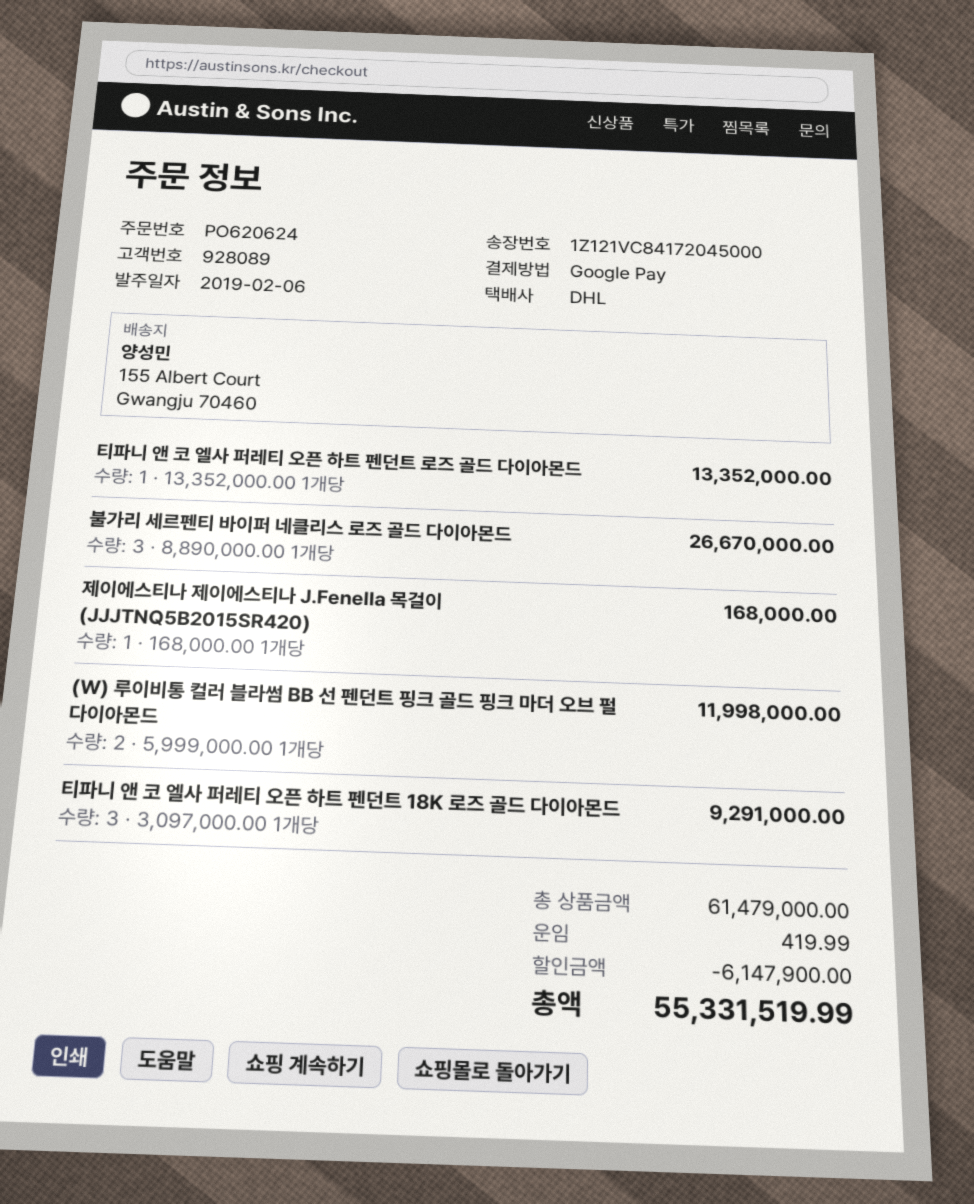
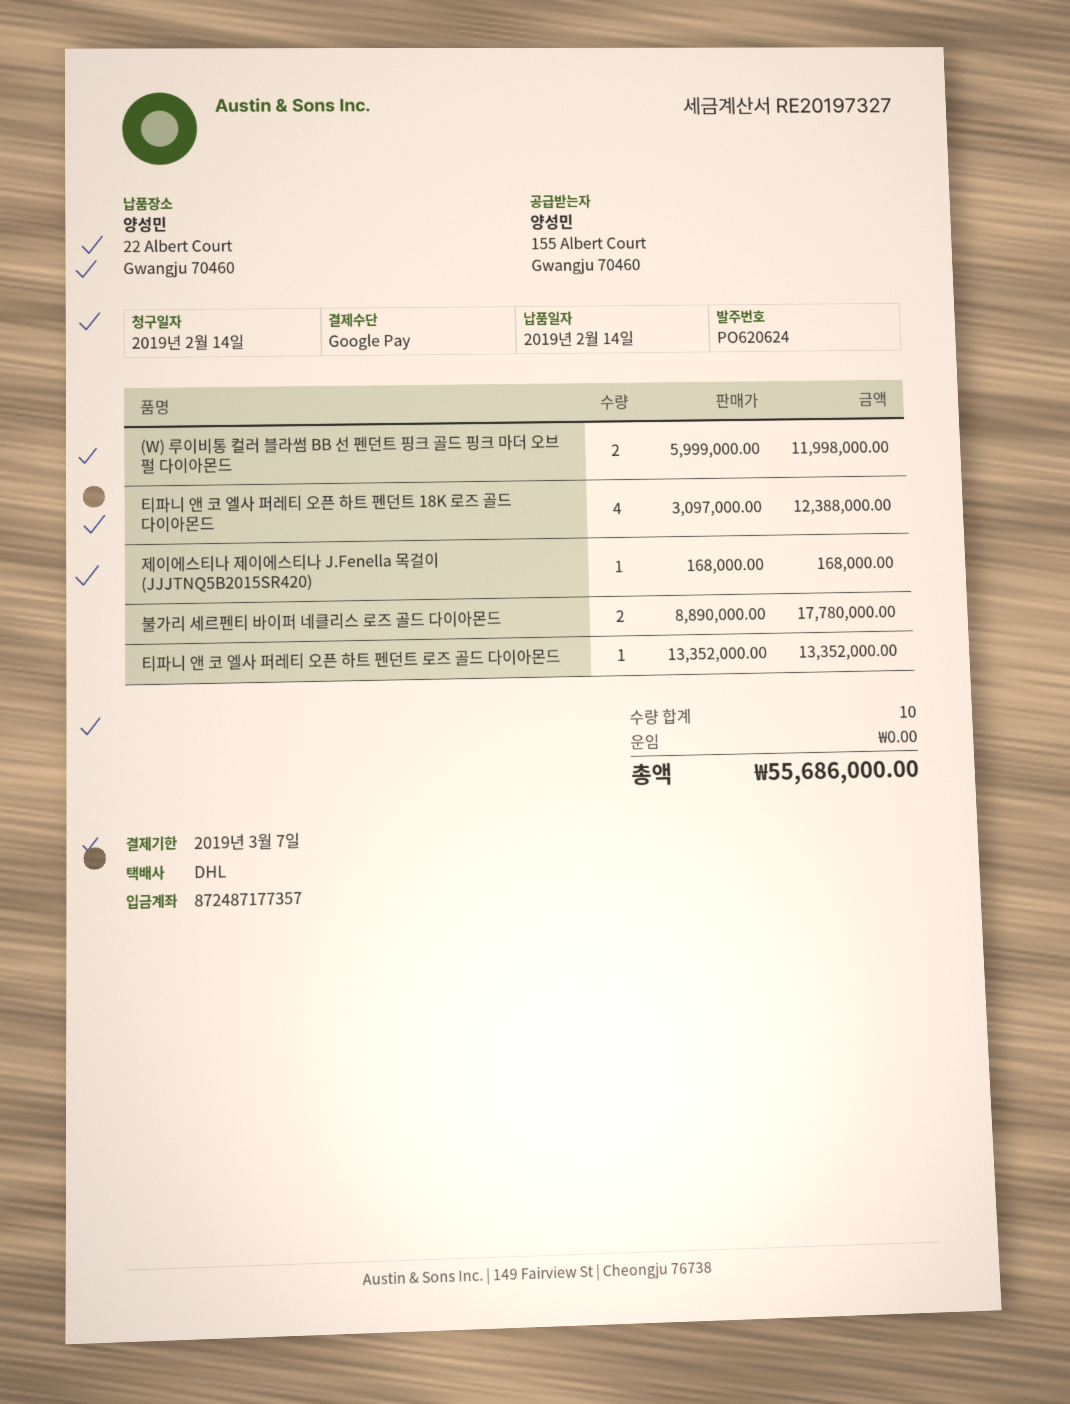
ship to: 155 Albert Court, Gwangju 70460 -> 22 Albert Court, Gwangju 70460
불가리 세르펜티 바이퍼 네클리스 로즈 골드 다이아몬드: 3 x 8890000.00 = 26670000.00 -> 2 x 8890000.00 = 17780000.00
티파니 앤 코 엘사 퍼레티 오픈 하트 펜던트 18K 로즈 골드 다이아몬드: 3 x 3097000.00 = 9291000.00 -> 4 x 3097000.00 = 12388000.00
discount: 6147900.00 -> none
shipping: 419.99 -> 0.00
total: 55331519.99 -> 55686000.00

